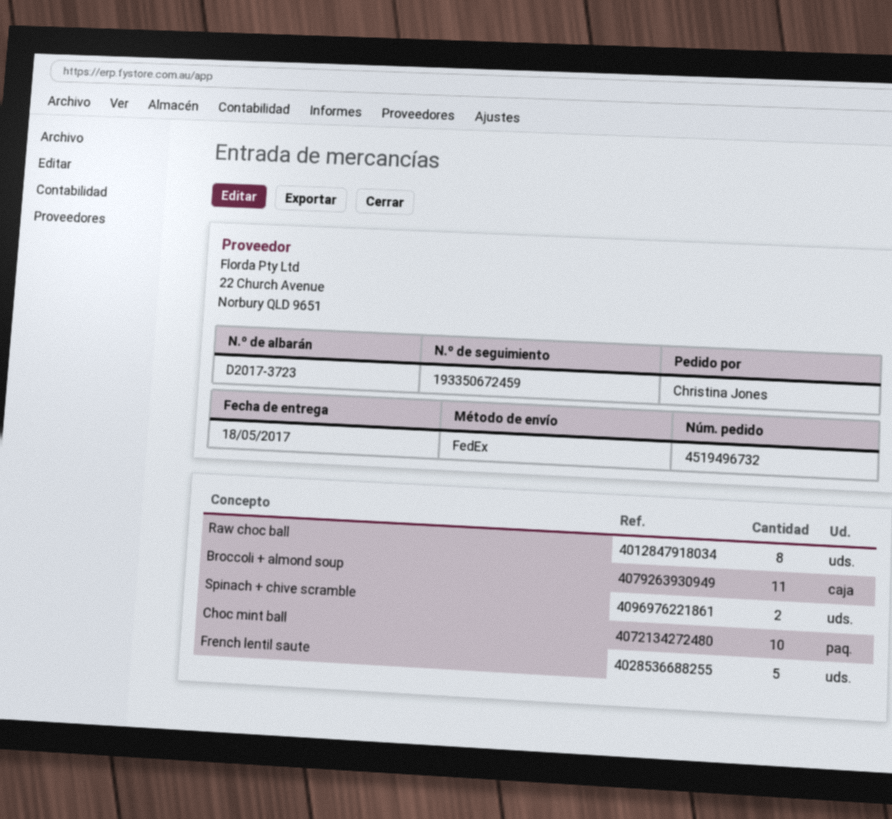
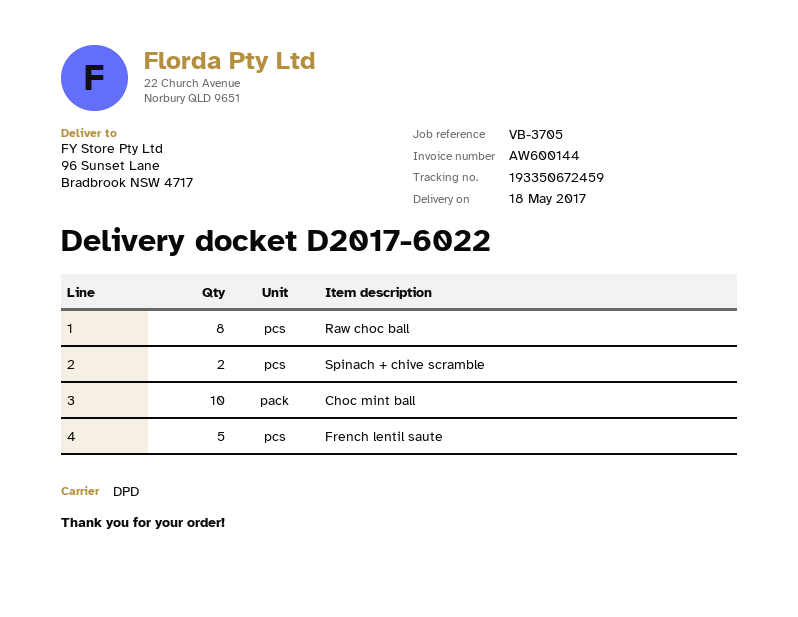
delivery note number: D2017-3723 -> D2017-6022
shipping method: FedEx -> DPD
Broccoli + almond soup: 11 -> none

